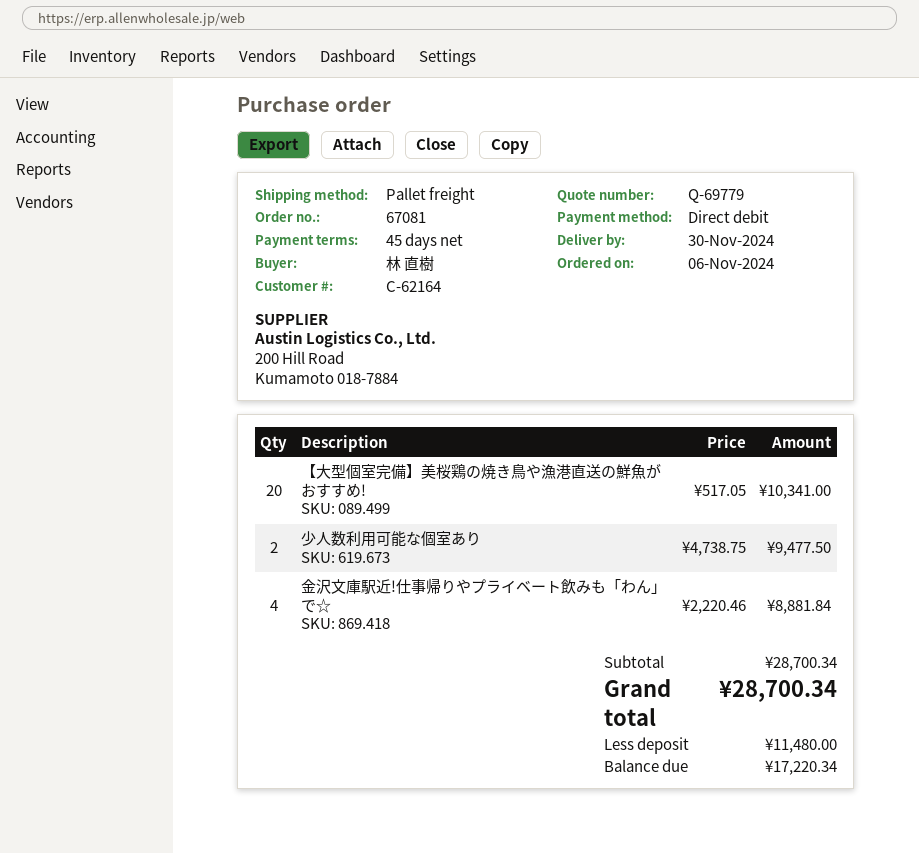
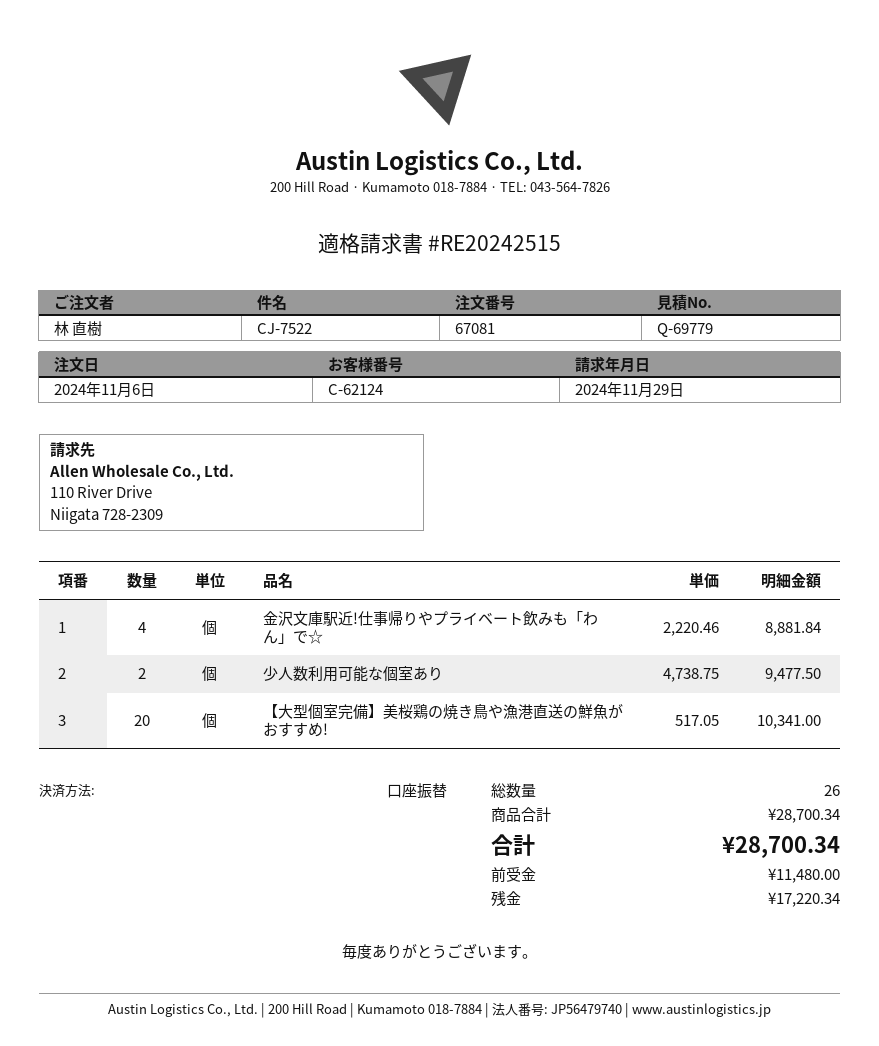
customer number: C-62164 -> C-62124

